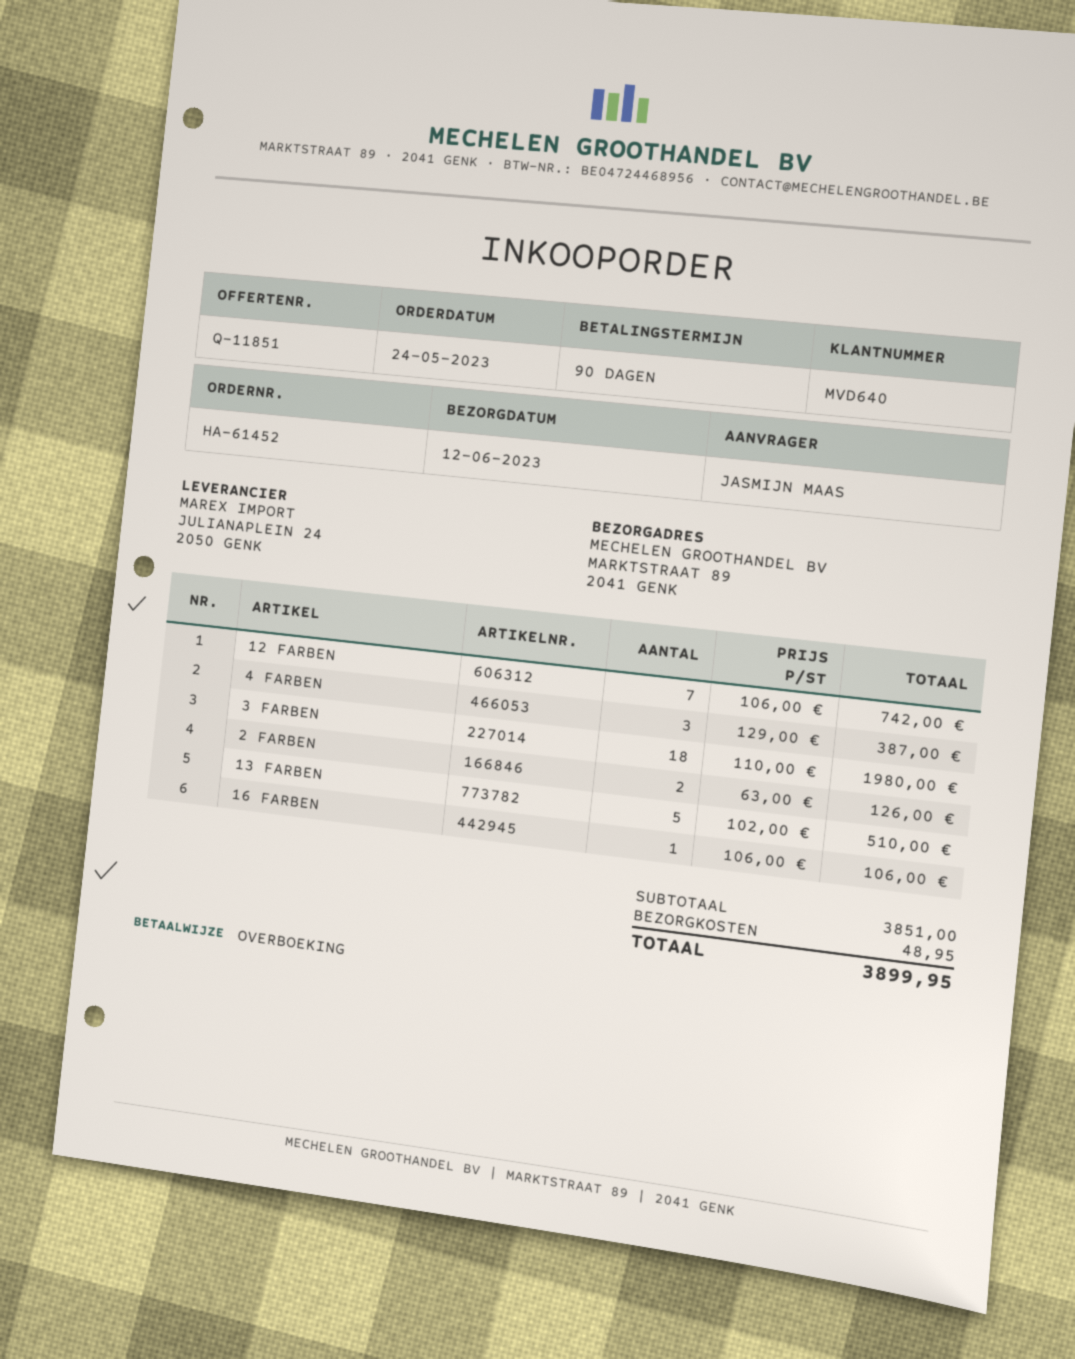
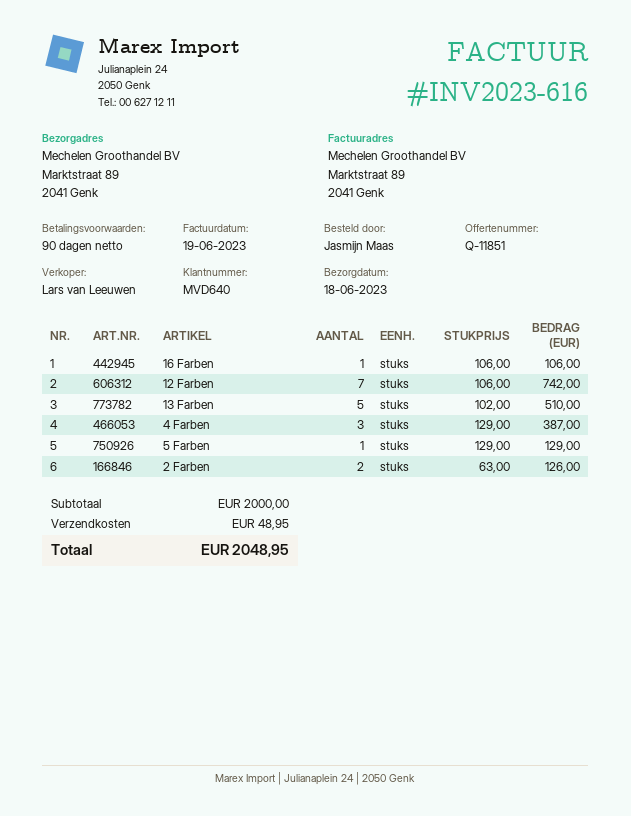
delivery date: 2023-06-12 -> 2023-06-18
3 FARBEN: 18 x 110.00 = 1980.00 -> none
5 Farben: none -> 1 x 129.00 = 129.00
subtotal: 3851.00 -> 2000.00
total: 3899.95 -> 2048.95

